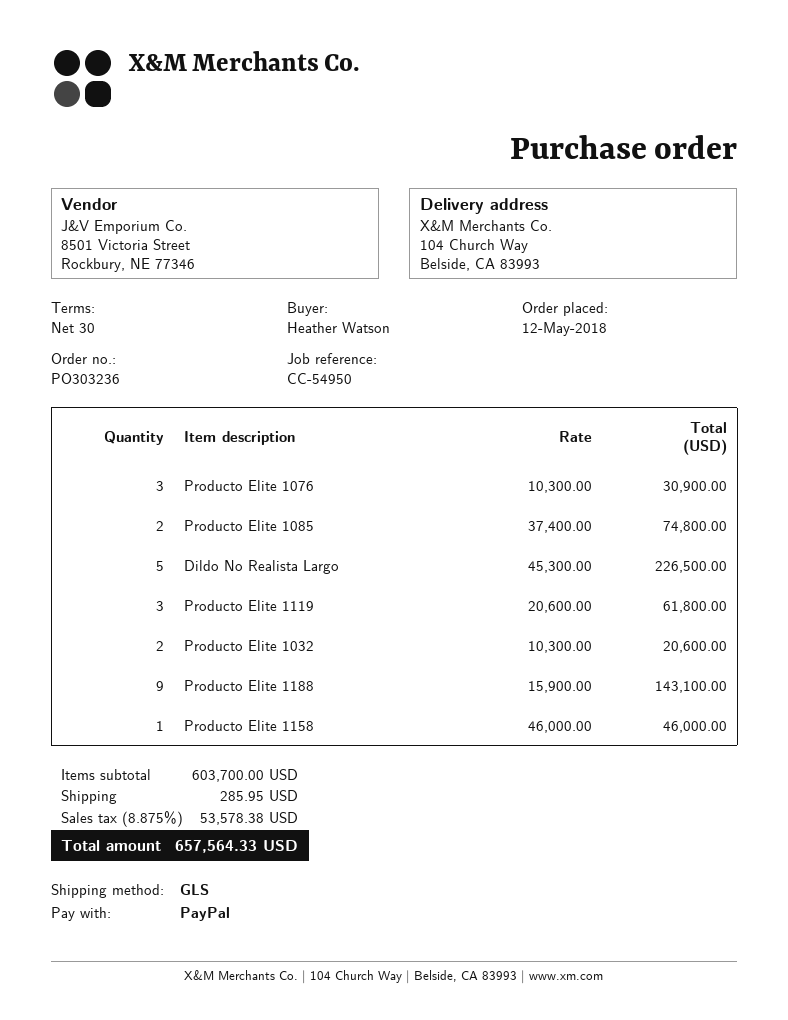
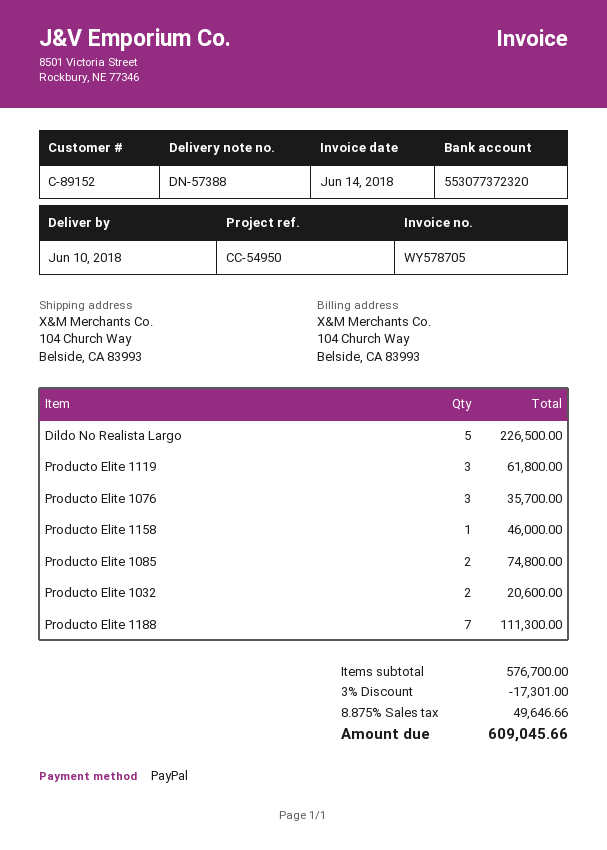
Producto Elite 1076: 3 for 30900.00 -> 3 for 35700.00
Producto Elite 1188: 9 for 143100.00 -> 7 for 111300.00
subtotal: 603700.00 -> 576700.00
discount: none -> 3% = 17301.00
shipping: 285.95 -> none
tax: 8.875% = 53578.38 -> 8.875% = 49646.66
total: 657564.33 -> 609045.66

